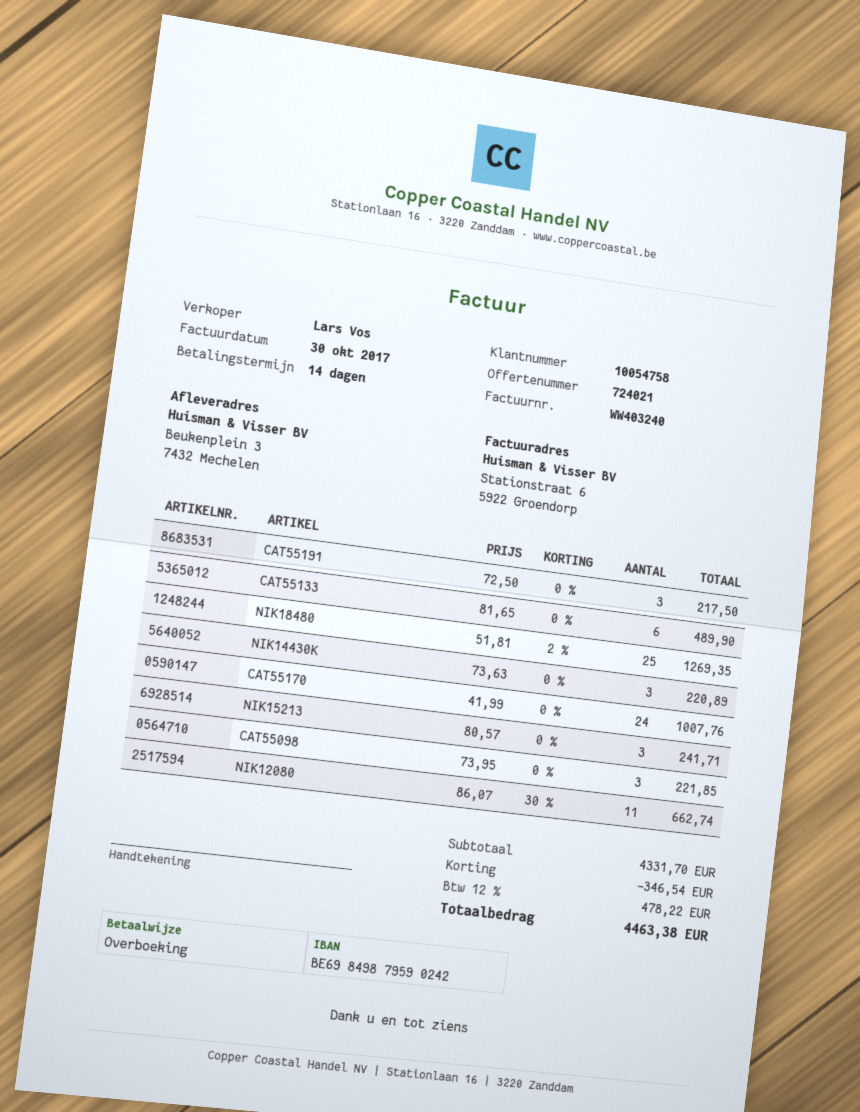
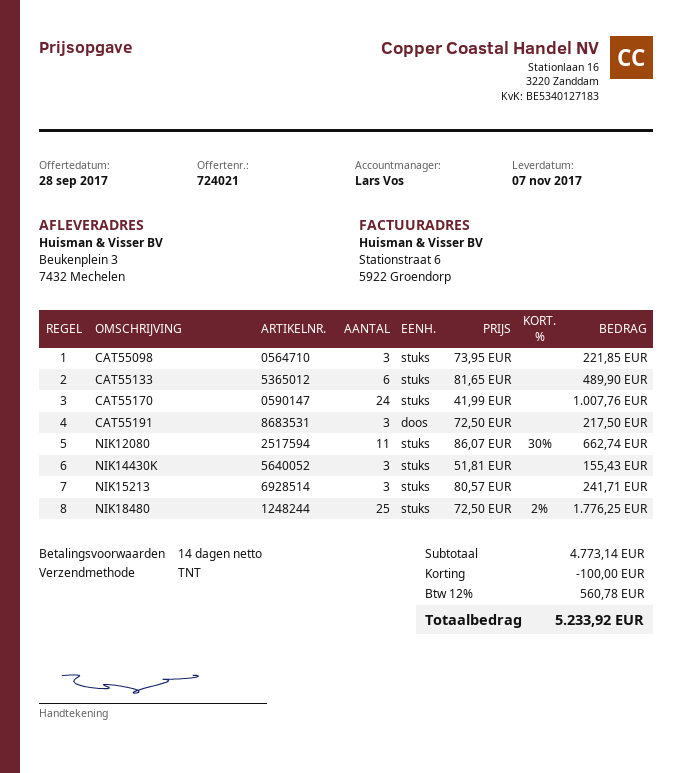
NIK18480: 25 x 51.81 - 2% = 1269.35 -> 25 x 72.50 - 2% = 1776.25
NIK14430K: 3 x 73.63 = 220.89 -> 3 x 51.81 = 155.43
subtotal: 4331.70 -> 4773.14
discount: 346.54 -> 100.00
tax: 12% = 478.22 -> 12% = 560.78
total: 4463.38 -> 5233.92

